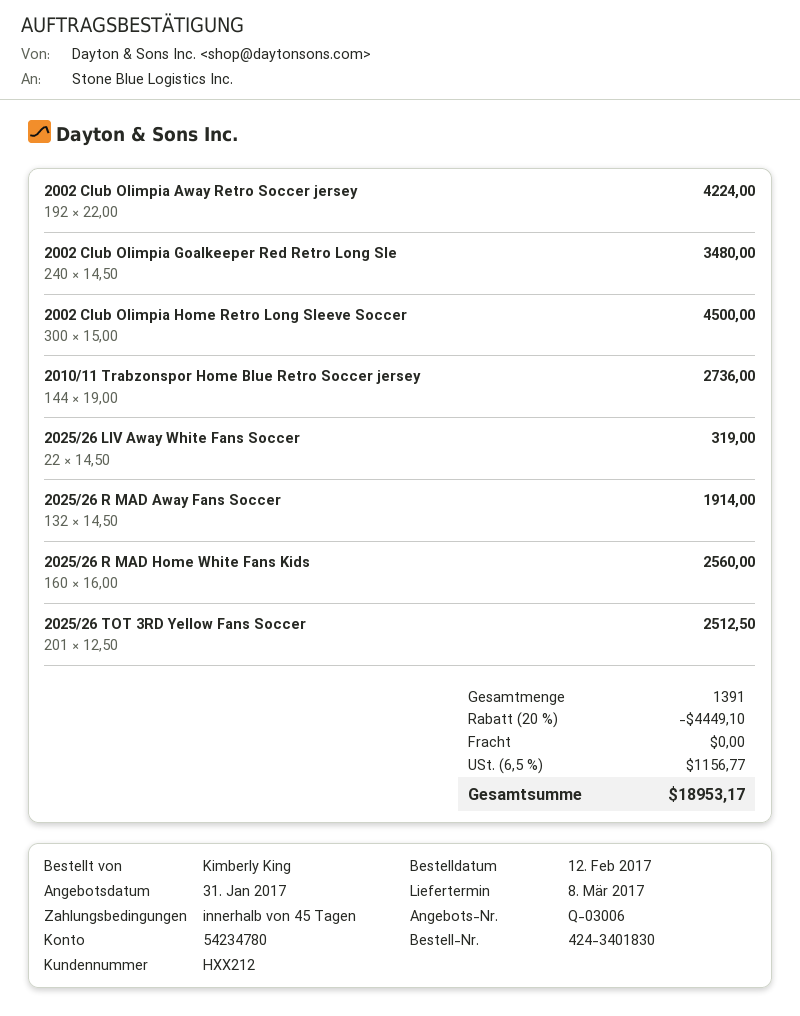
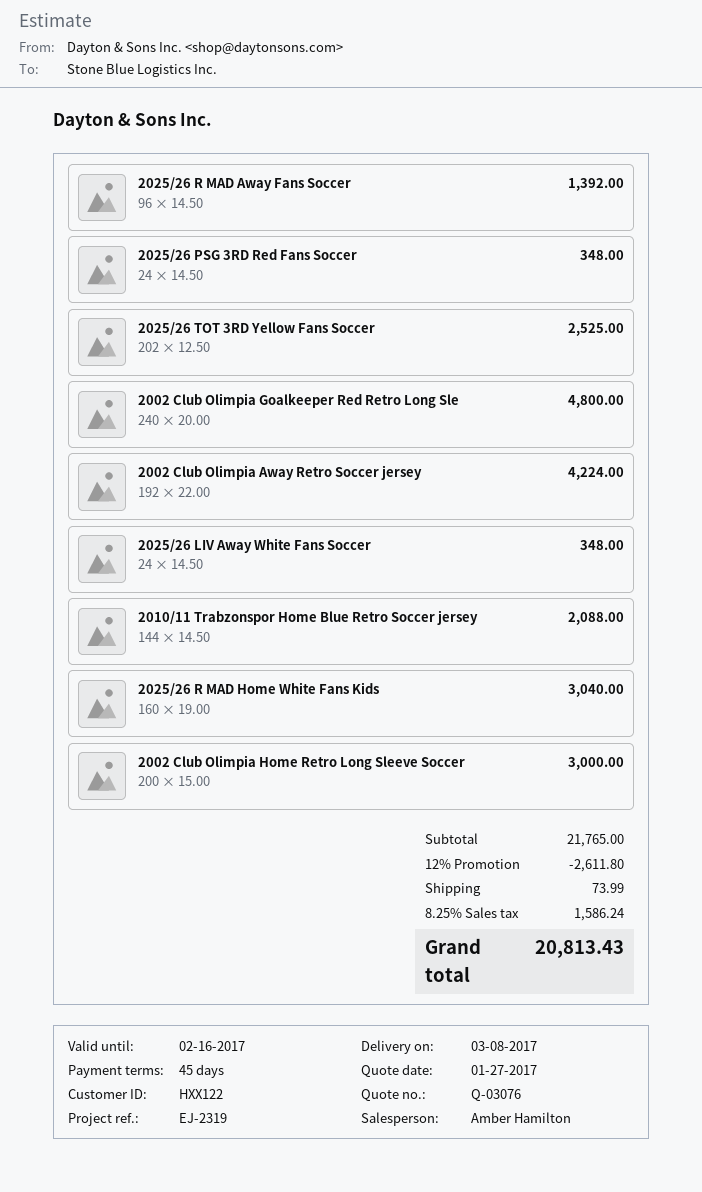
quote number: Q-03006 -> Q-03076
quote date: 2017-01-31 -> 2017-01-27
customer number: HXX212 -> HXX122
2002 Club Olimpia Goalkeeper Red Retro Long Sle: 240 x 14.50 = 3480.00 -> 240 x 20.00 = 4800.00
2002 Club Olimpia Home Retro Long Sleeve Soccer: 300 x 15.00 = 4500.00 -> 200 x 15.00 = 3000.00
2010/11 Trabzonspor Home Blue Retro Soccer jersey: 144 x 19.00 = 2736.00 -> 144 x 14.50 = 2088.00
2025/26 LIV Away White Fans Soccer: 22 x 14.50 = 319.00 -> 24 x 14.50 = 348.00
2025/26 R MAD Away Fans Soccer: 132 x 14.50 = 1914.00 -> 96 x 14.50 = 1392.00
2025/26 R MAD Home White Fans Kids: 160 x 16.00 = 2560.00 -> 160 x 19.00 = 3040.00
2025/26 TOT 3RD Yellow Fans Soccer: 201 x 12.50 = 2512.50 -> 202 x 12.50 = 2525.00
2025/26 PSG 3RD Red Fans Soccer: none -> 24 x 14.50 = 348.00
discount: 20% = 4449.10 -> 12% = 2611.80
shipping: 0.00 -> 73.99
tax: 6.5% = 1156.77 -> 8.25% = 1586.24
total: 18953.17 -> 20813.43

